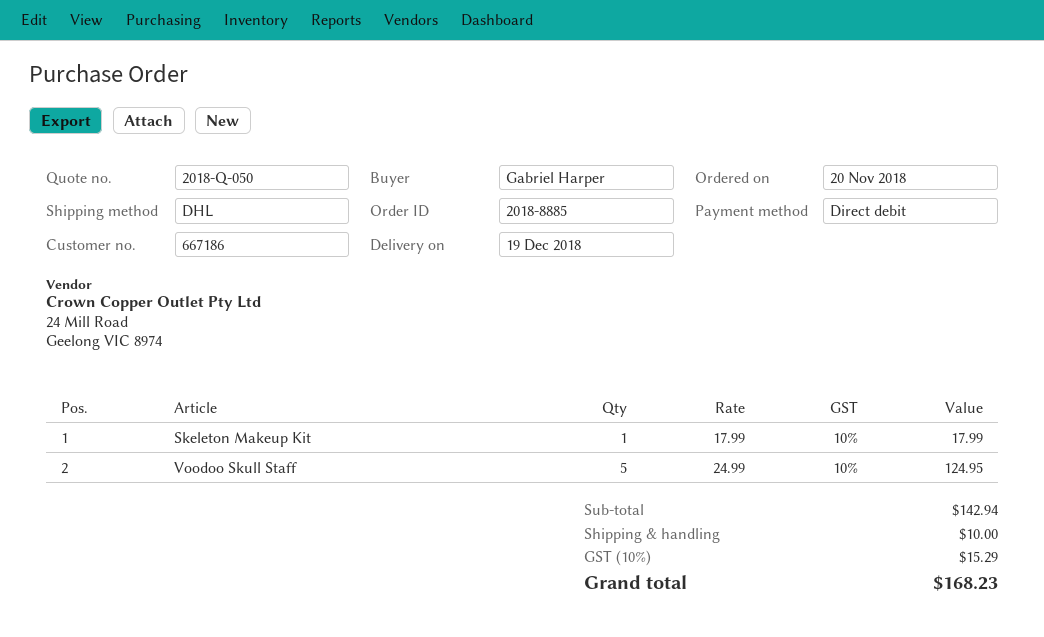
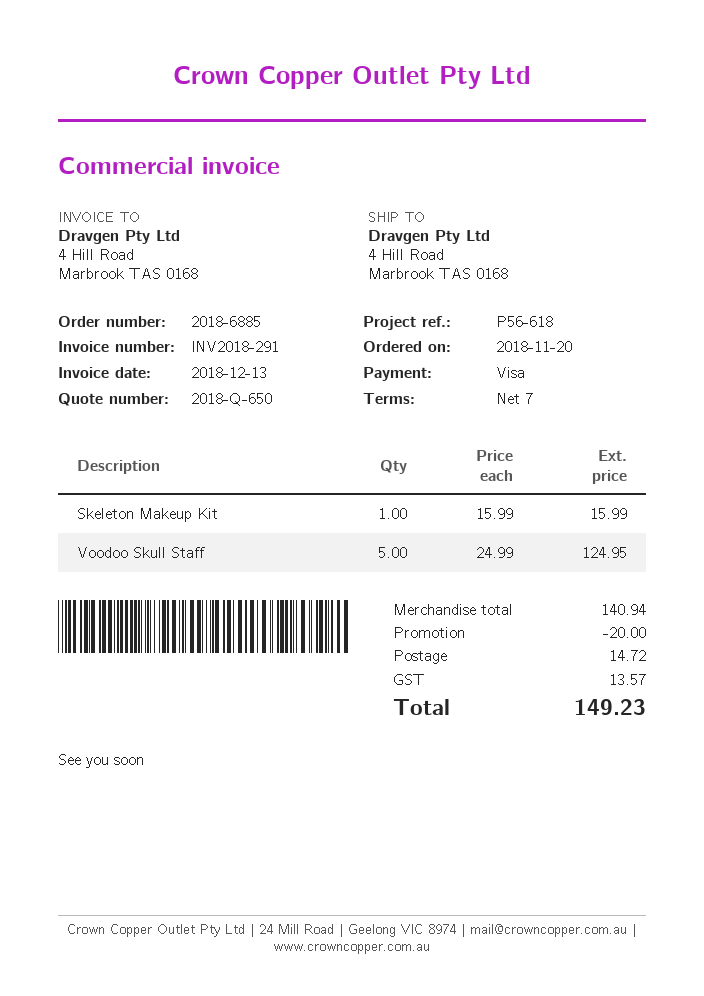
quote number: 2018-Q-050 -> 2018-Q-650
order number: 2018-8885 -> 2018-6885
payment method: direct debit -> Visa
Skeleton Makeup Kit: 1 x 17.99 = 17.99 -> 1 x 15.99 = 15.99
subtotal: 142.94 -> 140.94
discount: none -> 20.00
shipping: 10.00 -> 14.72
tax: 15.29 -> 13.57
total: 168.23 -> 149.23

